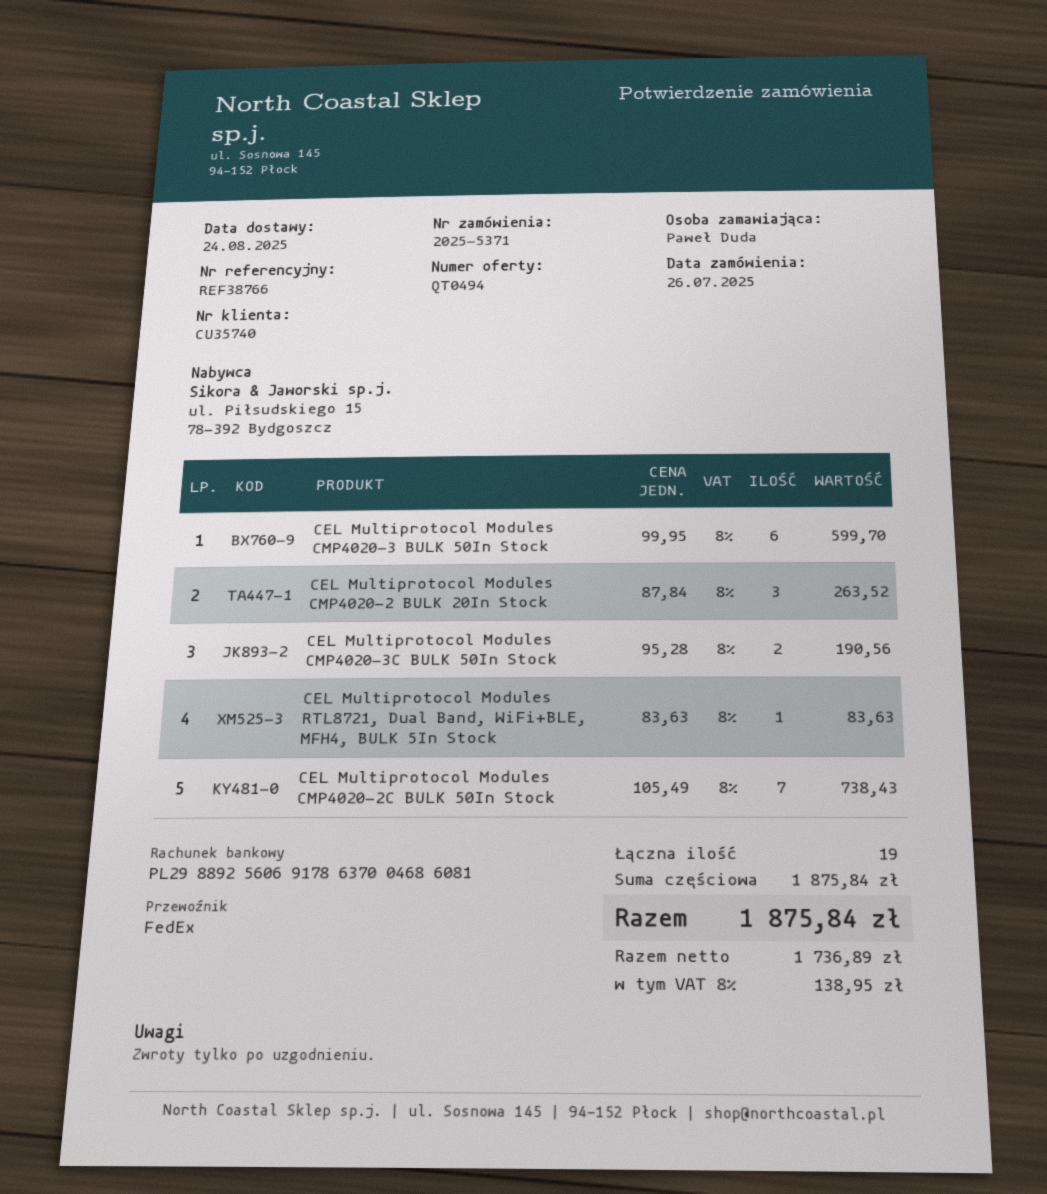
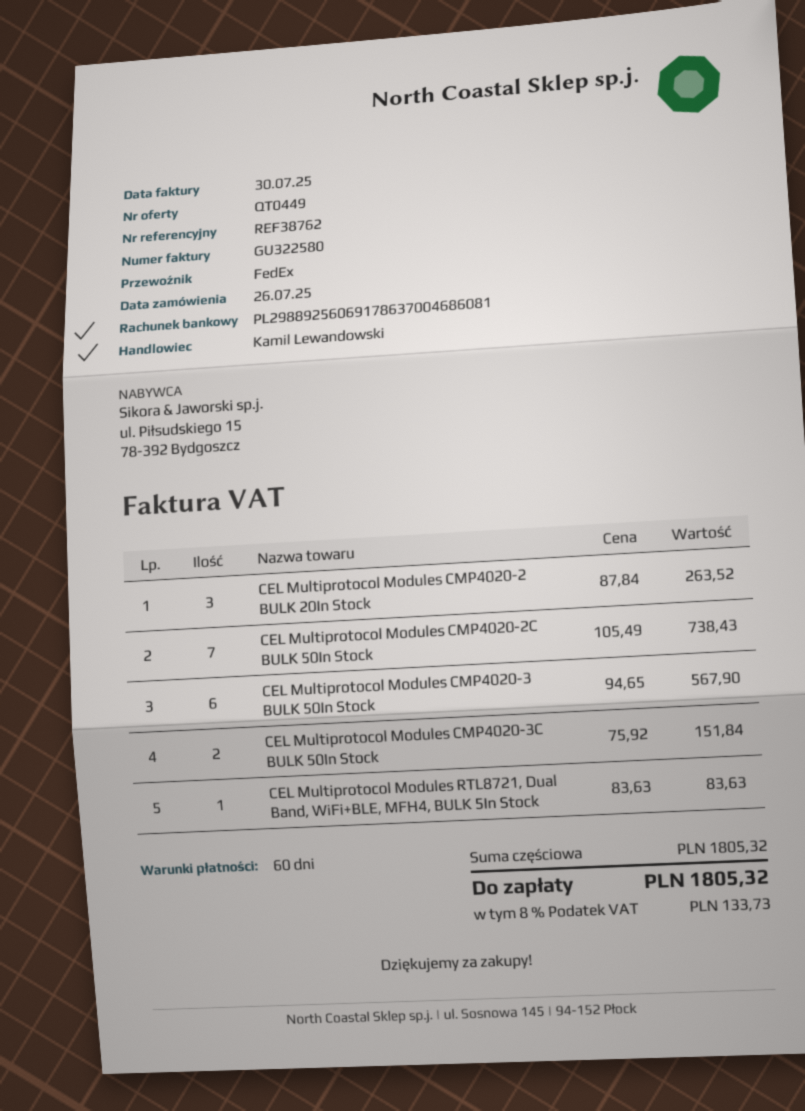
quote number: QT0494 -> QT0449
reference: REF38766 -> REF38762
CEL Multiprotocol Modules CMP4020-3 BULK 50In Stock: 6 x 99.95 = 599.70 -> 6 x 94.65 = 567.90
CEL Multiprotocol Modules CMP4020-3C BULK 50In Stock: 2 x 95.28 = 190.56 -> 2 x 75.92 = 151.84
subtotal: 1875.84 -> 1805.32
tax: 8% = 138.95 -> 8% = 133.73
total: 1875.84 -> 1805.32

